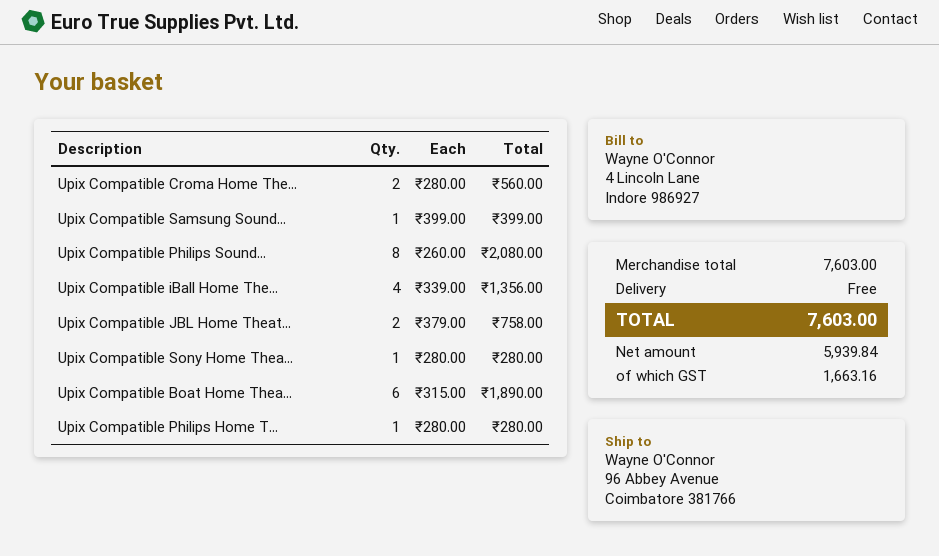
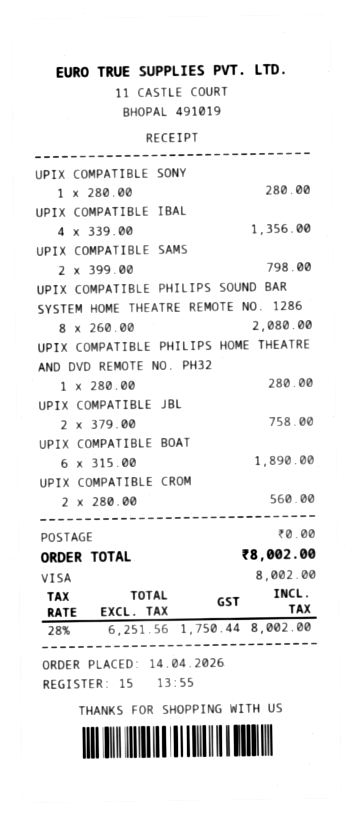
Upix Compatible Samsung Sound...: 1 x 399.00 = 399.00 -> 2 x 399.00 = 798.00
net: 5939.84 -> 6251.56
tax: 1663.16 -> 1750.44
total: 7603.00 -> 8002.00

